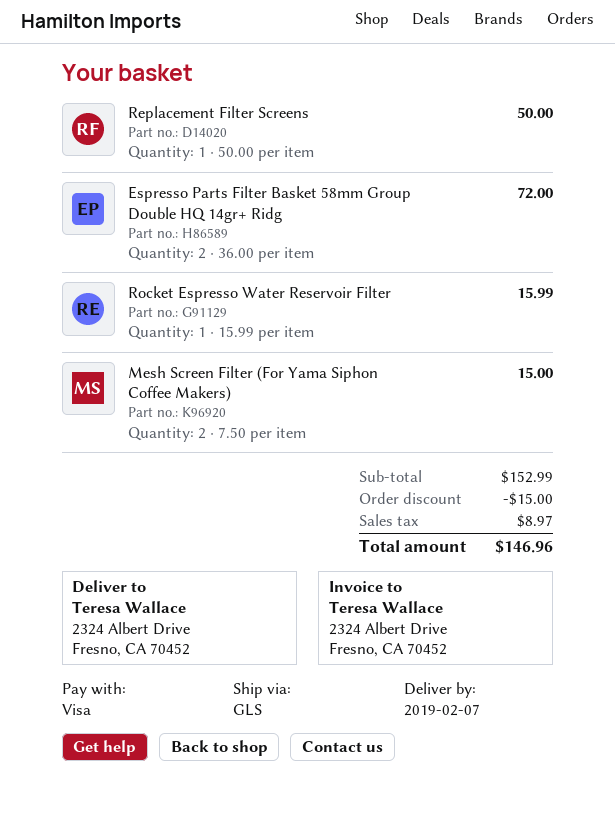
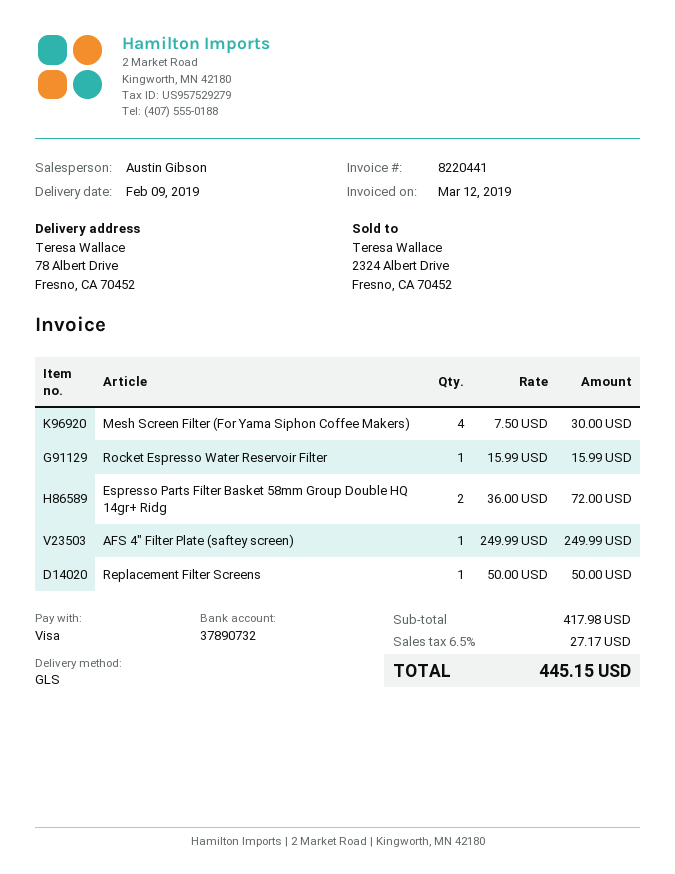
delivery date: 2019-02-07 -> 2019-02-09
ship to: 2324 Albert Drive, Fresno, CA 70452 -> 78 Albert Drive, Fresno, CA 70452
Mesh Screen Filter (For Yama Siphon Coffee Makers): 2 x 7.50 = 15.00 -> 4 x 7.50 = 30.00
AFS 4" Filter Plate (saftey screen): none -> 1 x 249.99 = 249.99
subtotal: 152.99 -> 417.98
discount: 15.00 -> none
tax: 8.97 -> 27.17
total: 146.96 -> 445.15

